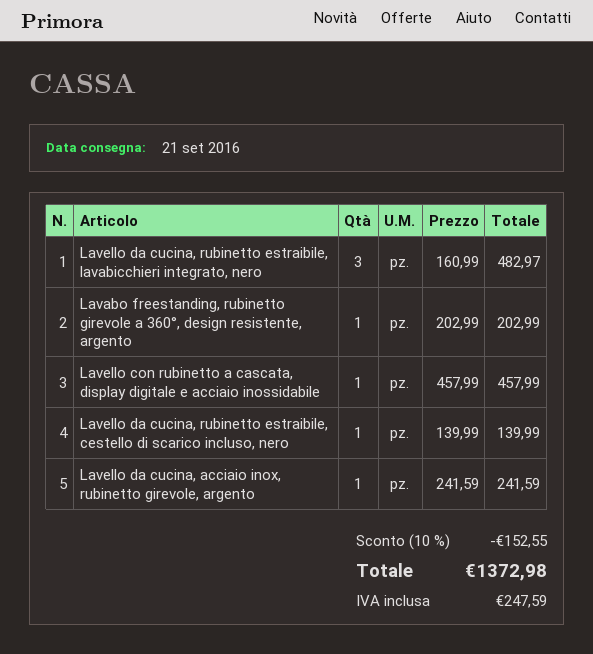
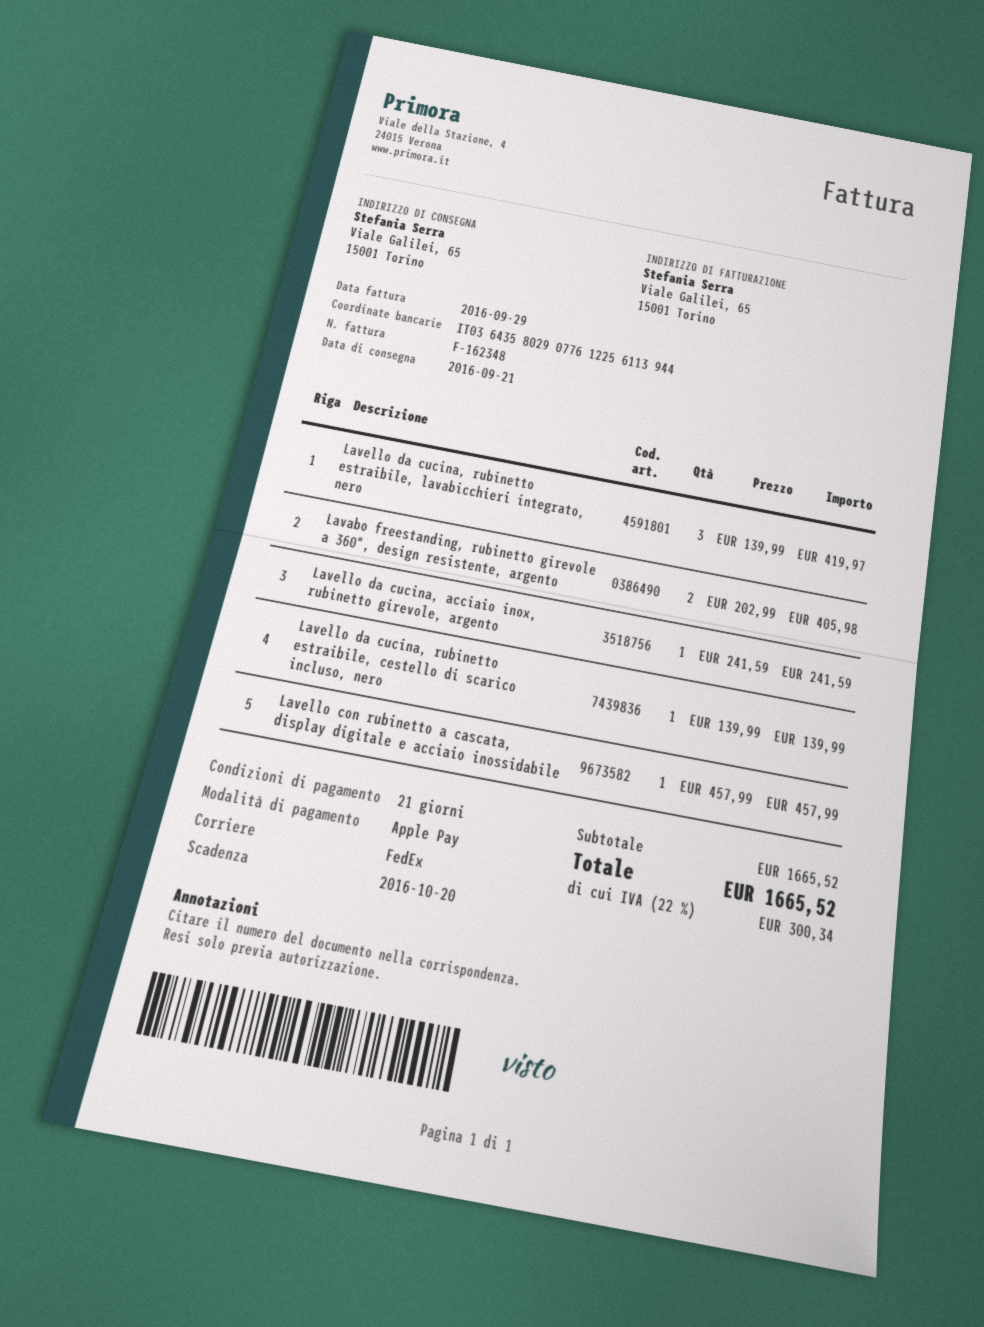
Lavello da cucina, rubinetto estraibile, lavabicchieri integrato, nero: 3 x 160.99 = 482.97 -> 3 x 139.99 = 419.97
Lavabo freestanding, rubinetto girevole a 360°, design resistente, argento: 1 x 202.99 = 202.99 -> 2 x 202.99 = 405.98
discount: 10% = 152.55 -> none
tax: 247.59 -> 300.34
total: 1372.98 -> 1665.52

